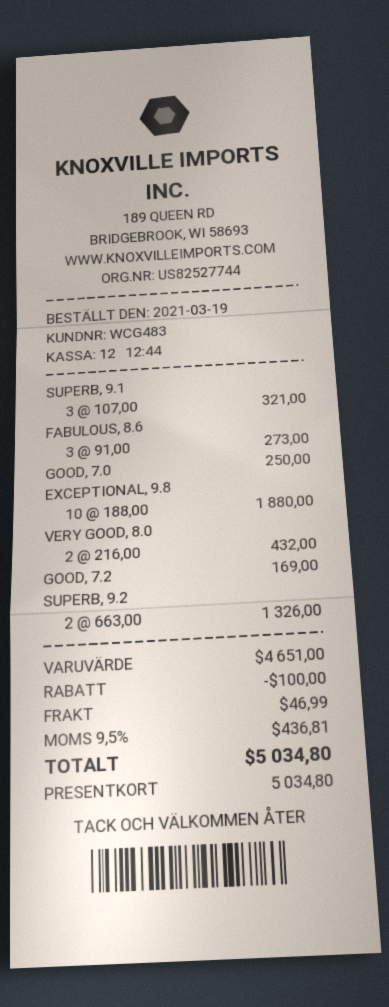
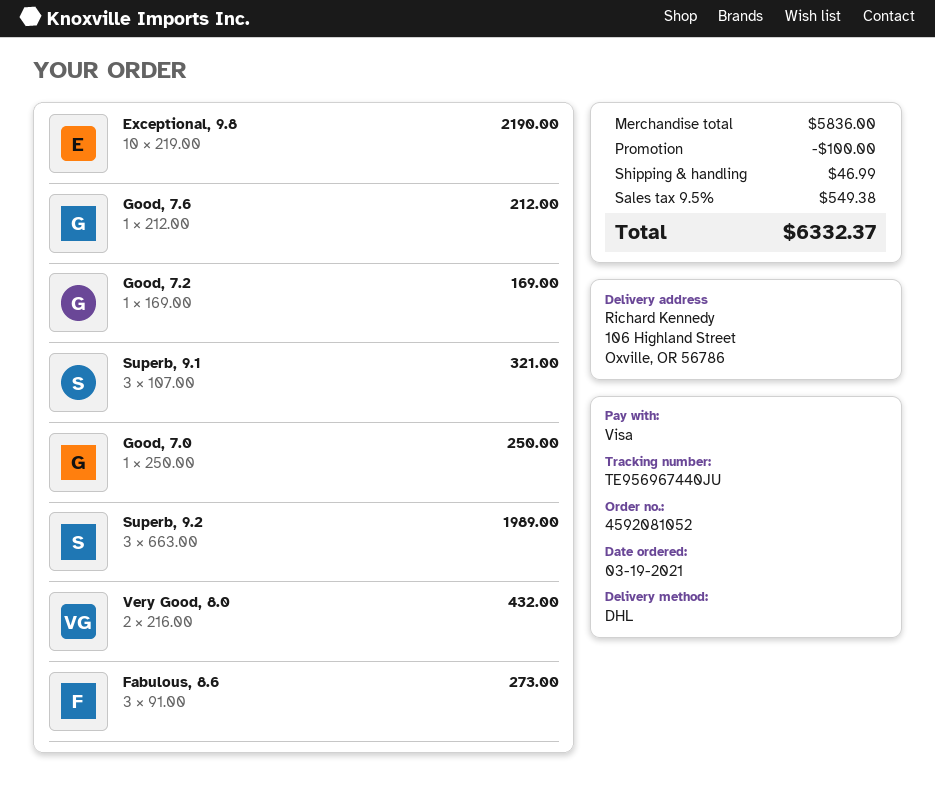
payment method: gift card -> Visa
EXCEPTIONAL, 9.8: 10 x 188.00 = 1880.00 -> 10 x 219.00 = 2190.00
SUPERB, 9.2: 2 x 663.00 = 1326.00 -> 3 x 663.00 = 1989.00
Good, 7.6: none -> 1 x 212.00 = 212.00
subtotal: 4651.00 -> 5836.00
tax: 9.5% = 436.81 -> 9.5% = 549.38
total: 5034.80 -> 6332.37

